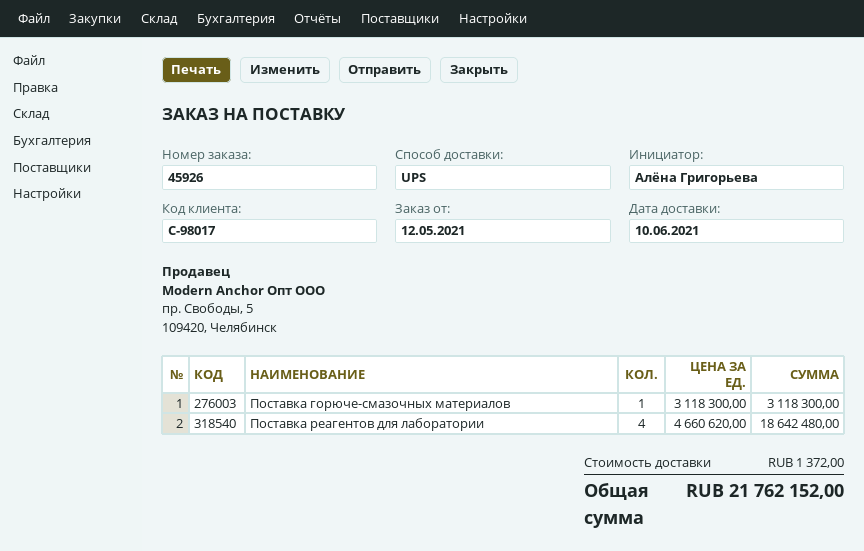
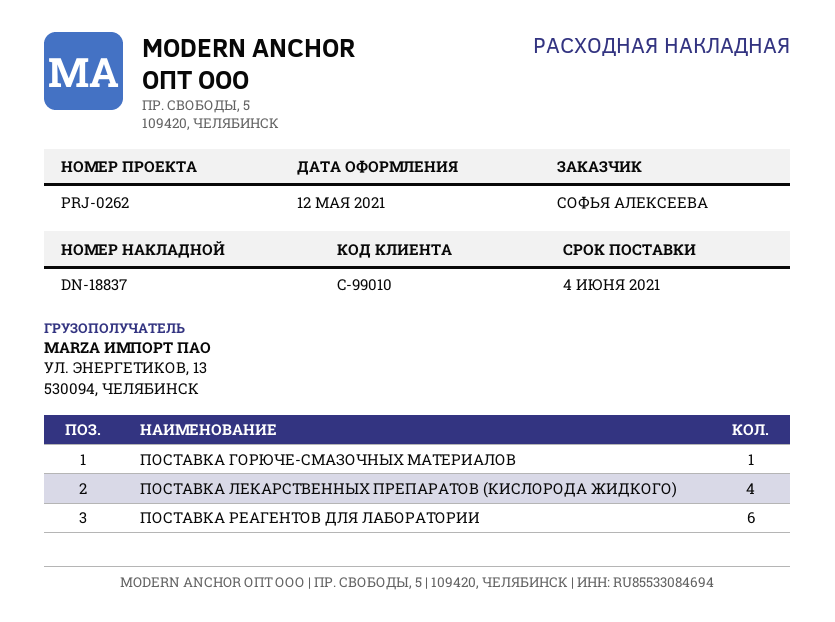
delivery date: 2021-06-10 -> 2021-06-04
customer number: C-98017 -> C-99010
ordered by: Алёна Григорьева -> СОФЬЯ АЛЕКСЕЕВА
Поставка реагентов для лаборатории: 4 -> 6
ПОСТАВКА ЛЕКАРСТВЕННЫХ ПРЕПАРАТОВ (КИСЛОРОДА ЖИДКОГО): none -> 4

